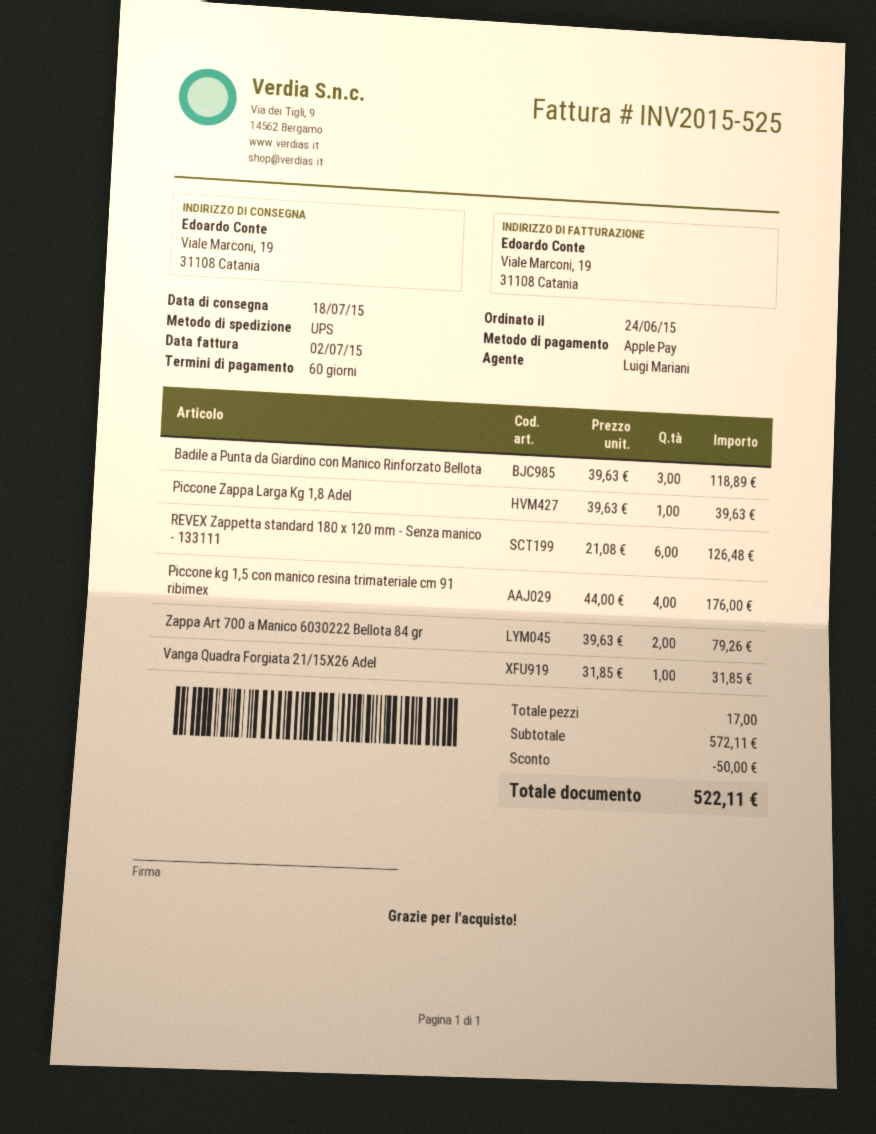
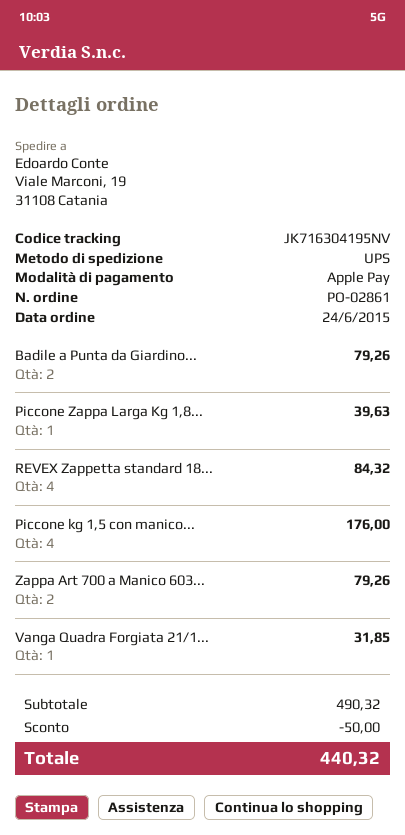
Badile a Punta da Giardino con Manico Rinforzato Bellota: 3 for 118.89 -> 2 for 79.26
REVEX Zappetta standard 180 x 120 mm - Senza manico - 133111: 6 for 126.48 -> 4 for 84.32
subtotal: 572.11 -> 490.32
total: 522.11 -> 440.32

